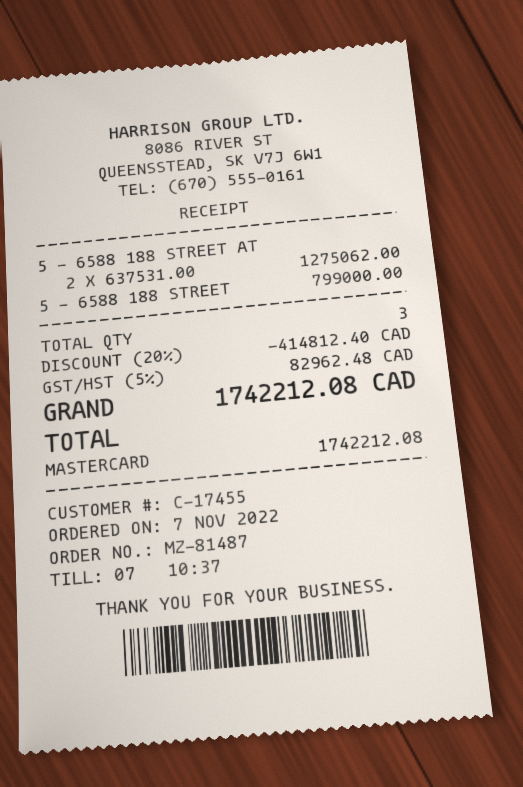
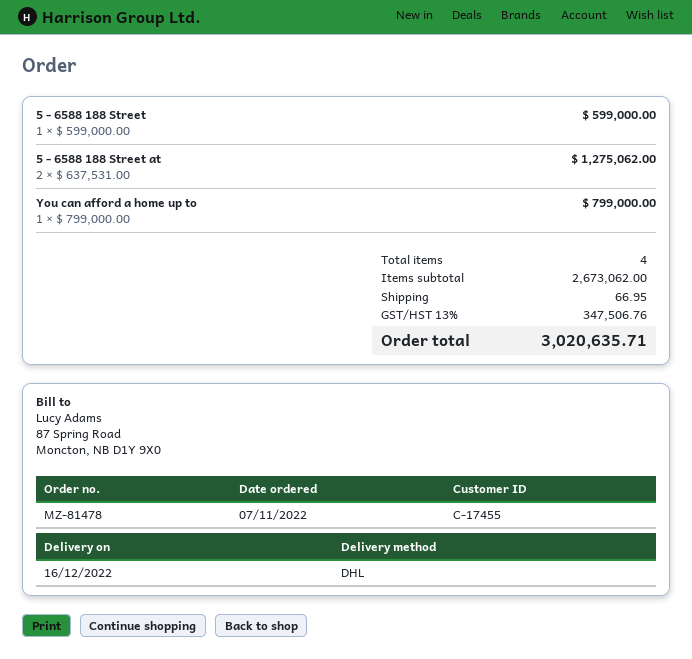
order number: MZ-81487 -> MZ-81478
5 - 6588 188 STREET: 1 x 799000.00 = 799000.00 -> 1 x 599000.00 = 599000.00
You can afford a home up to: none -> 1 x 799000.00 = 799000.00
total quantity: 3 -> 4
discount: 20% = 414812.40 -> none
shipping: none -> 66.95
tax: 5% = 82962.48 -> 13% = 347506.76
total: 1742212.08 -> 3020635.71

